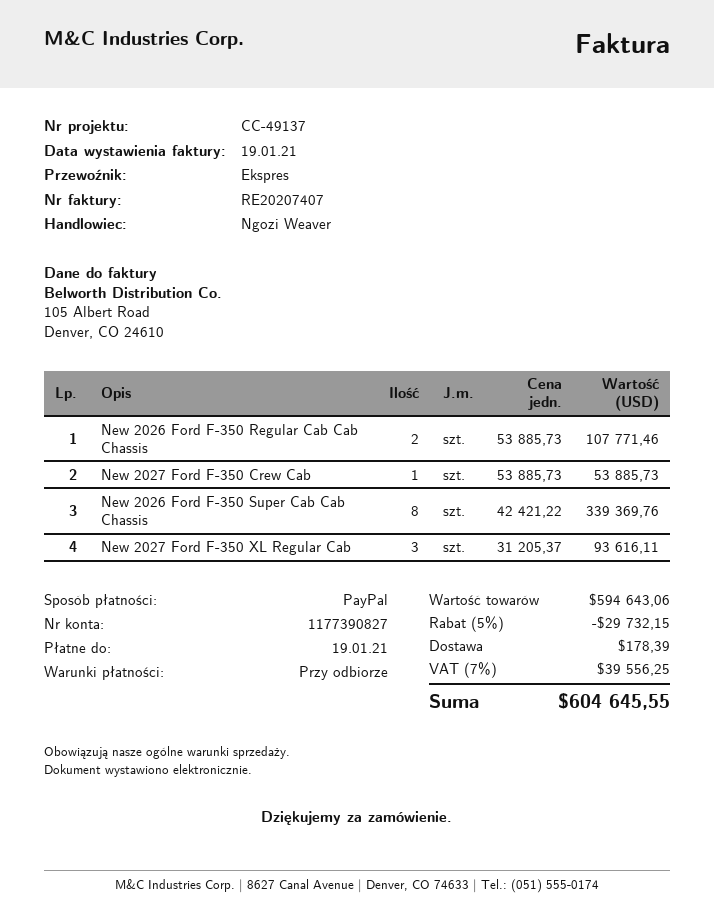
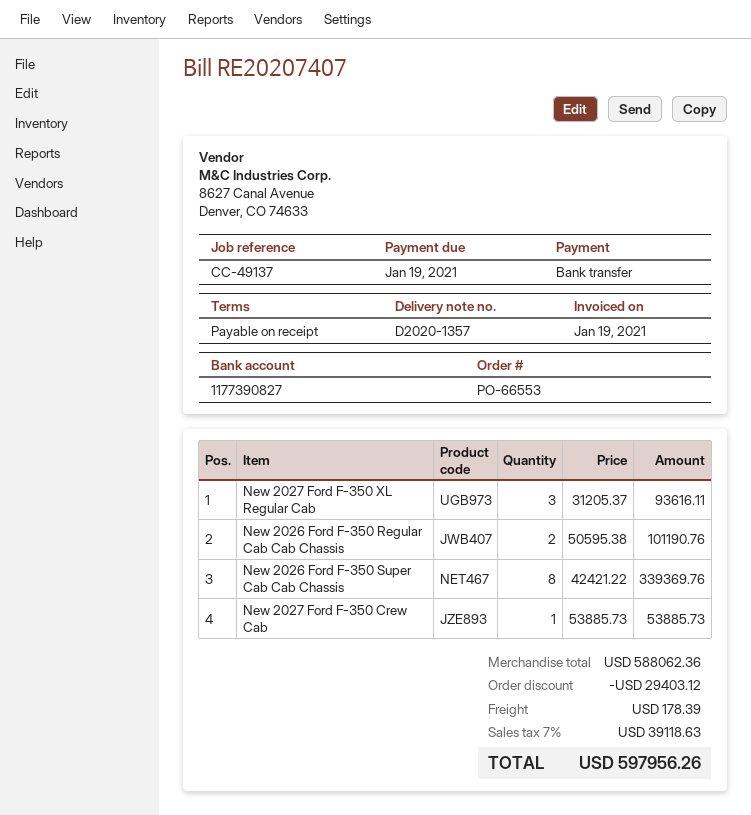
payment method: PayPal -> bank transfer
New 2026 Ford F-350 Regular Cab Cab Chassis: 2 x 53885.73 = 107771.46 -> 2 x 50595.38 = 101190.76
subtotal: 594643.06 -> 588062.36
discount: 29732.15 -> 29403.12
tax: 7% = 39556.25 -> 7% = 39118.63
total: 604645.55 -> 597956.26

